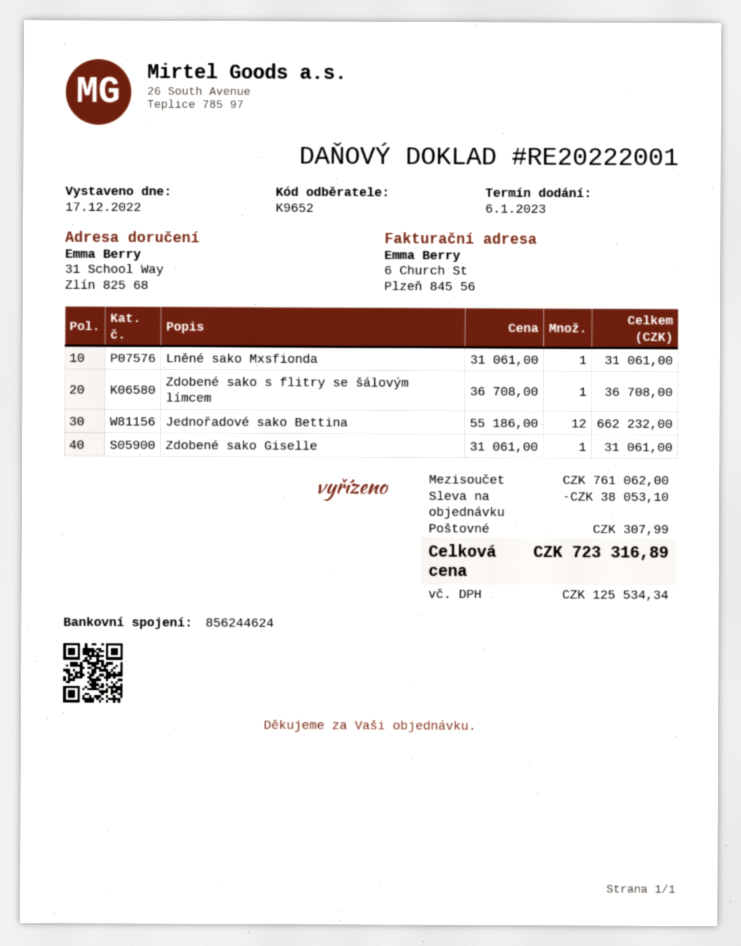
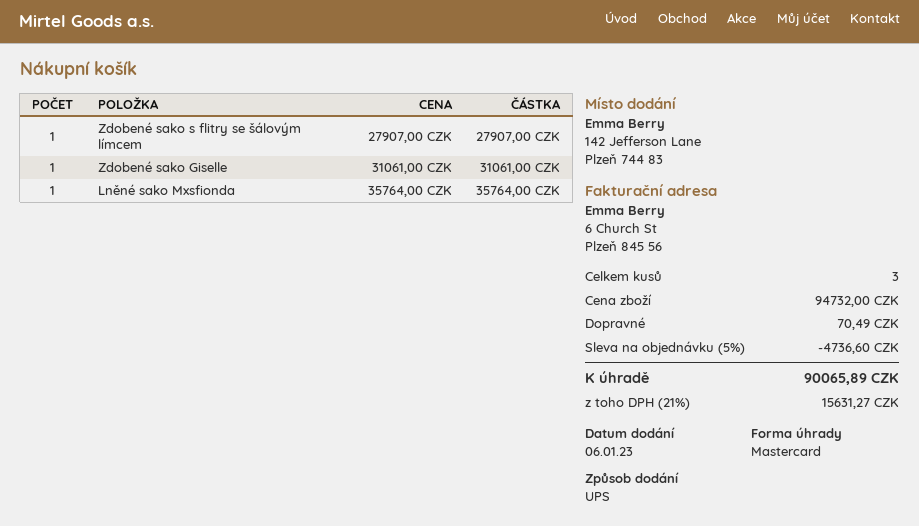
ship to: 31 School Way, Zlín 825 68 -> 142 Jefferson Lane, Plzeň 744 83
Lněné sako Mxsfionda: 1 x 31061.00 = 31061.00 -> 1 x 35764.00 = 35764.00
Zdobené sako s flitry se šálovým límcem: 1 x 36708.00 = 36708.00 -> 1 x 27907.00 = 27907.00
Jednořadové sako Bettina: 12 x 55186.00 = 662232.00 -> none
subtotal: 761062.00 -> 94732.00
discount: 38053.10 -> 4736.60
shipping: 307.99 -> 70.49
tax: 125534.34 -> 15631.27
total: 723316.89 -> 90065.89

